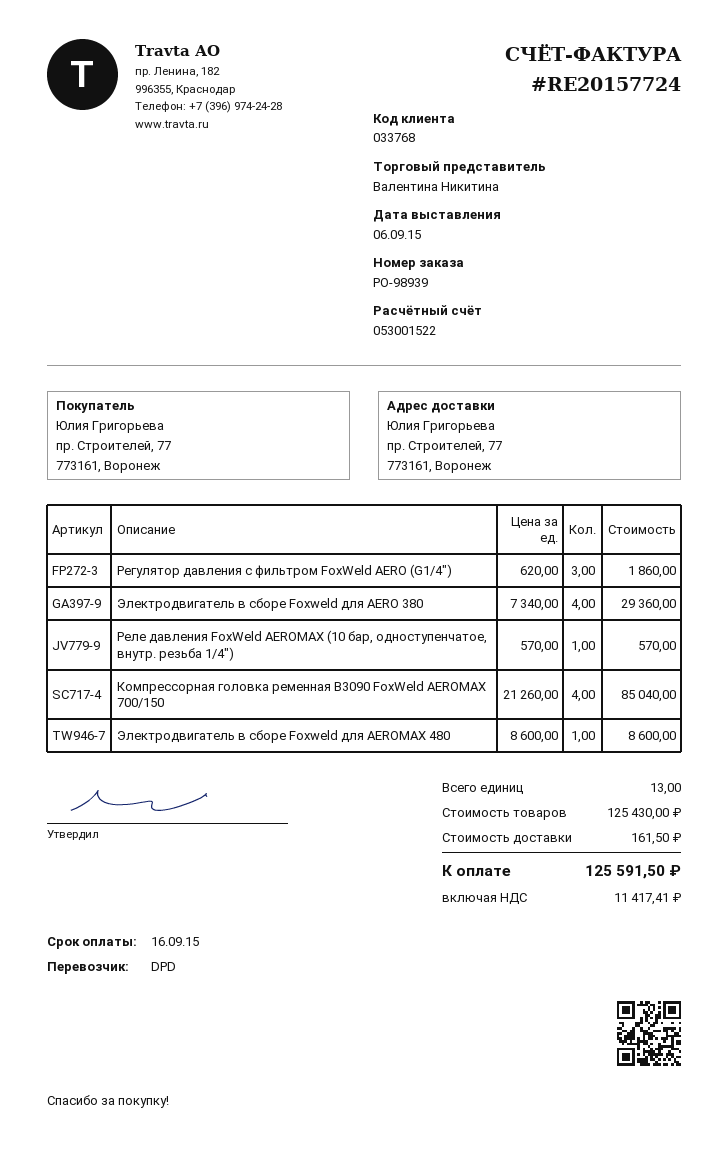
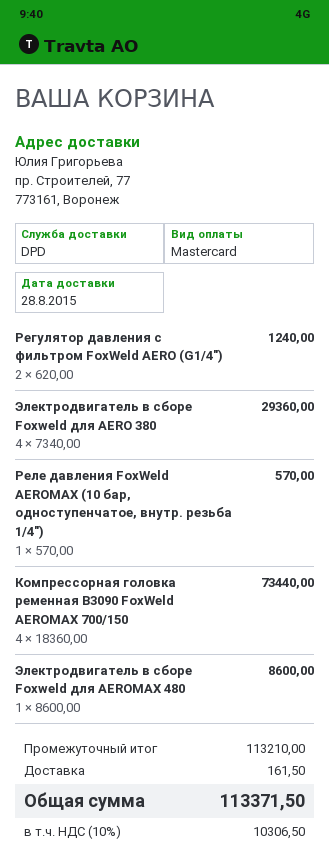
Регулятор давления с фильтром FoxWeld AERO (G1/4"): 3 x 620.00 = 1860.00 -> 2 x 620.00 = 1240.00
Компрессорная головка ременная B3090 FoxWeld AEROMAX 700/150: 4 x 21260.00 = 85040.00 -> 4 x 18360.00 = 73440.00
subtotal: 125430.00 -> 113210.00
tax: 11417.41 -> 10306.50
total: 125591.50 -> 113371.50

